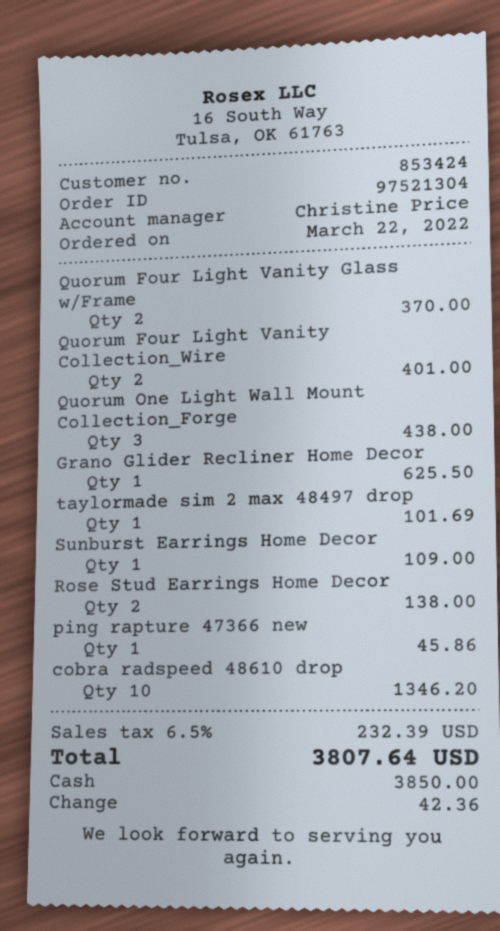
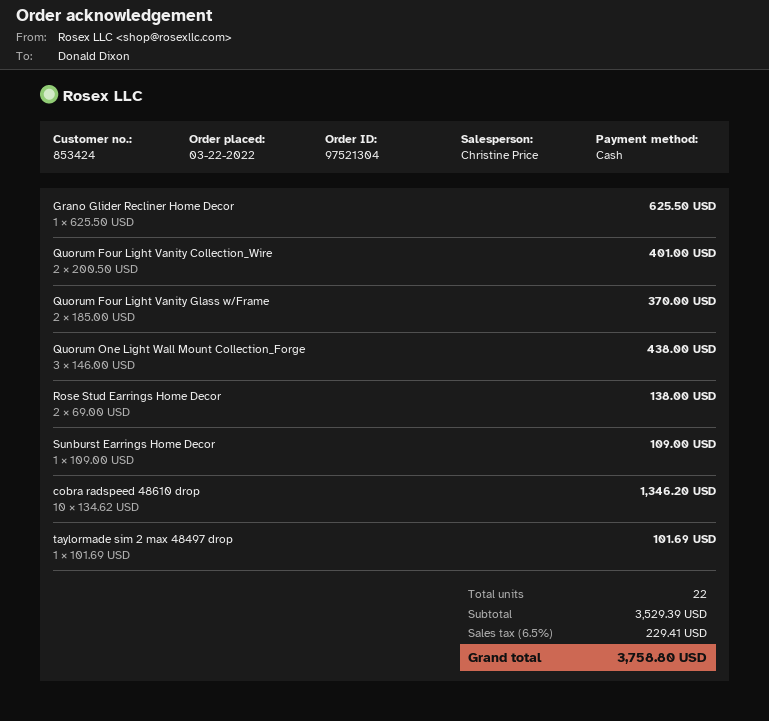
ping rapture 47366 new: 1 for 45.86 -> none
tax: 6.5% = 232.39 -> 6.5% = 229.41
total: 3807.64 -> 3758.80

